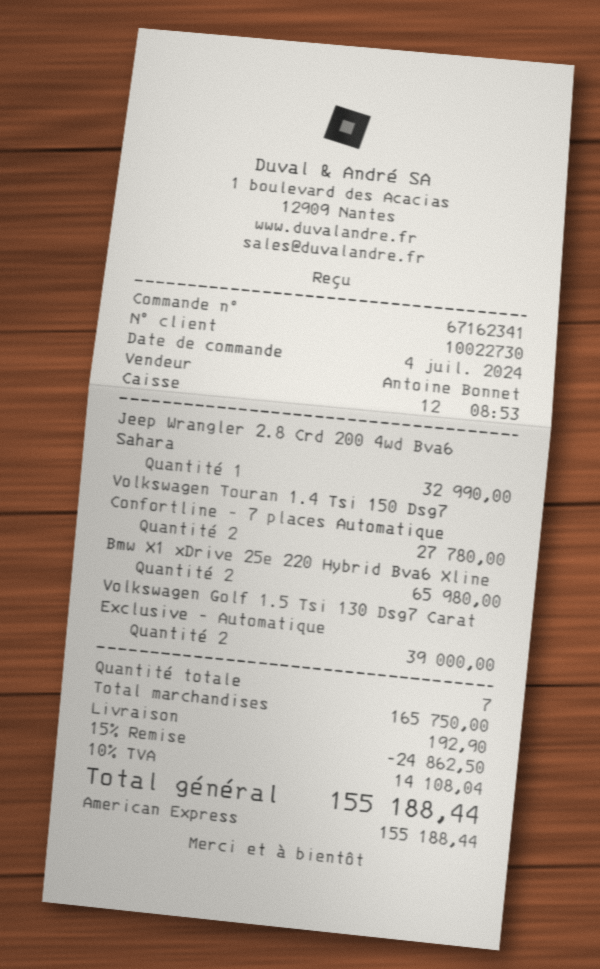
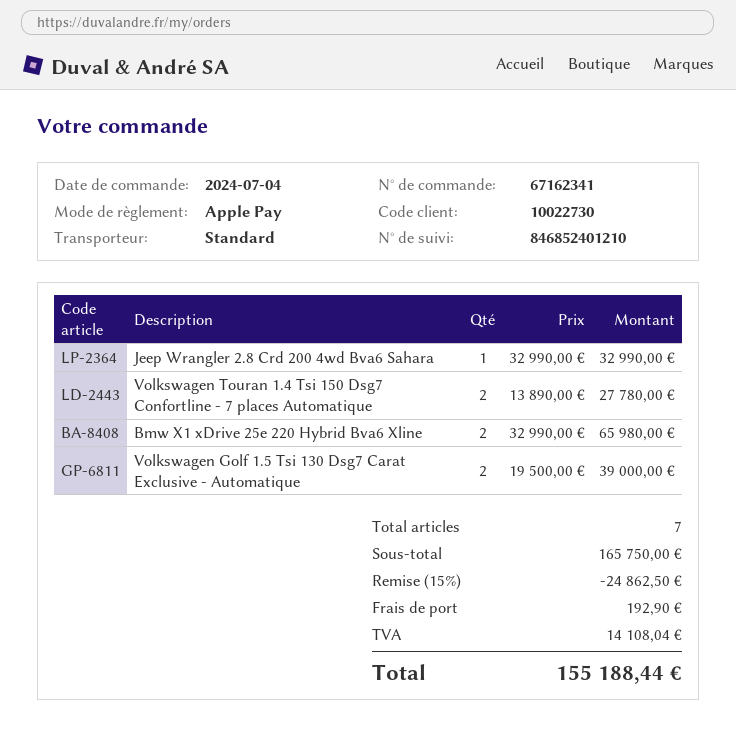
payment method: American Express -> Apple Pay

